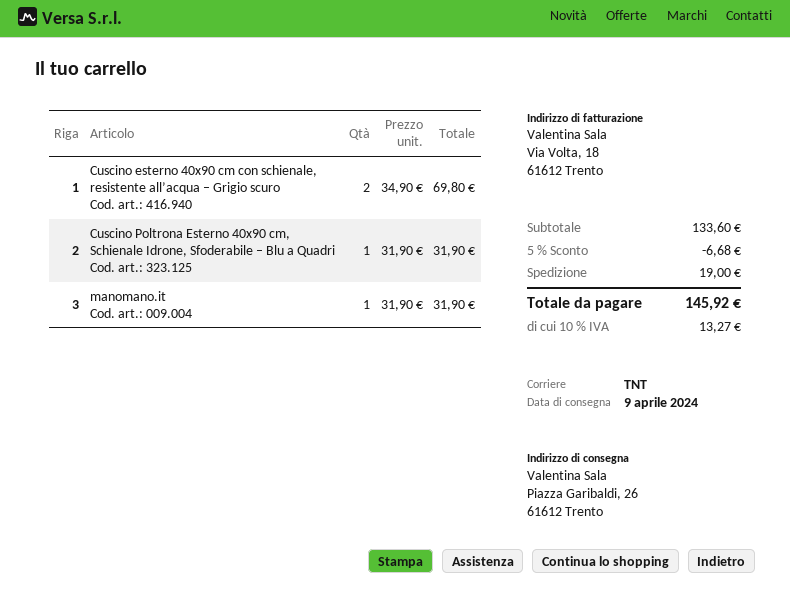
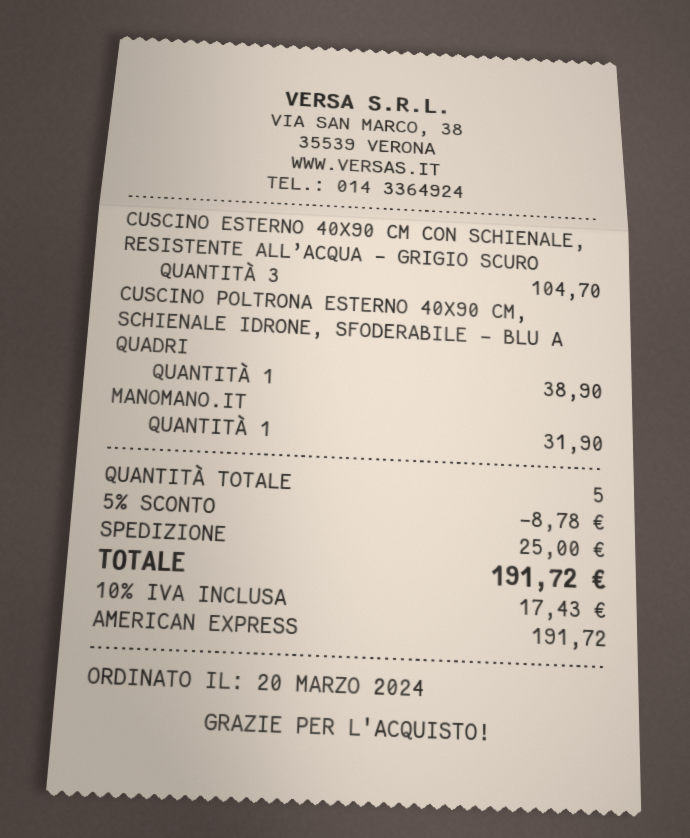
Cuscino esterno 40x90 cm con schienale, resistente all’acqua – Grigio scuro: 2 for 69.80 -> 3 for 104.70
Cuscino Poltrona Esterno 40x90 cm, Schienale Idrone, Sfoderabile – Blu a Quadri: 1 for 31.90 -> 1 for 38.90
discount: 5% = 6.68 -> 5% = 8.78
shipping: 19.00 -> 25.00
tax: 10% = 13.27 -> 10% = 17.43
total: 145.92 -> 191.72

